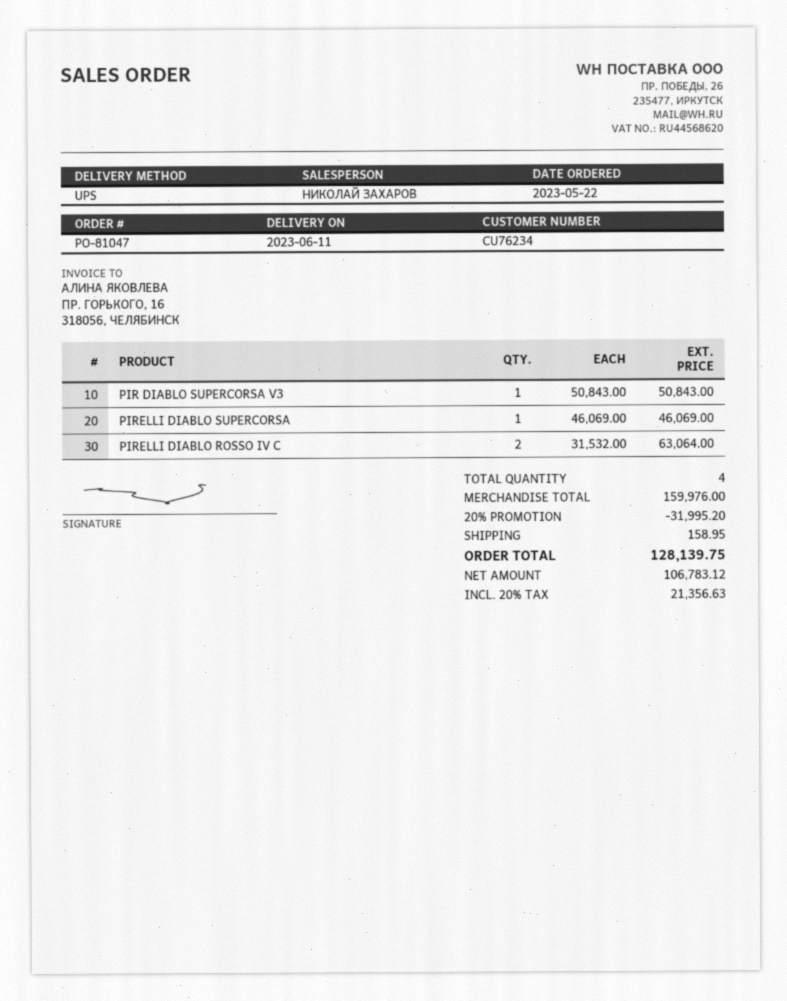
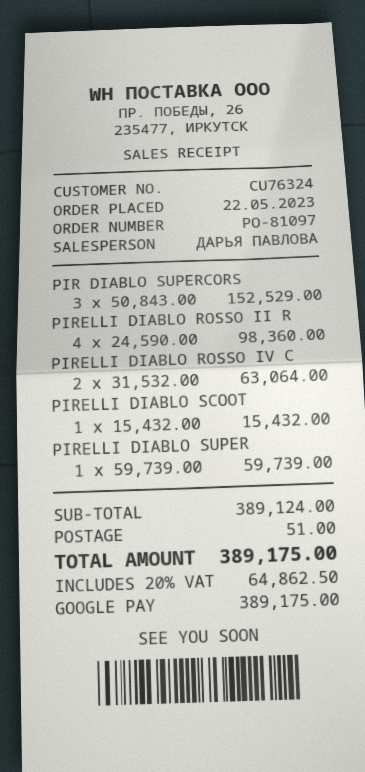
order number: PO-81047 -> PO-81097
customer number: CU76234 -> CU76324
sales rep: НИКОЛАЙ ЗАХАРОВ -> ДАРЬЯ ПАВЛОВА
PIR DIABLO SUPERCORSA V3: 1 x 50843.00 = 50843.00 -> 3 x 50843.00 = 152529.00
PIRELLI DIABLO SUPERCORSA: 1 x 46069.00 = 46069.00 -> 1 x 59739.00 = 59739.00
PIRELLI DIABLO ROSSO II R: none -> 4 x 24590.00 = 98360.00
PIRELLI DIABLO SCOOT: none -> 1 x 15432.00 = 15432.00
subtotal: 159976.00 -> 389124.00
discount: 20% = 31995.20 -> none
shipping: 158.95 -> 51.00
tax: 20% = 21356.63 -> 20% = 64862.50
total: 128139.75 -> 389175.00

